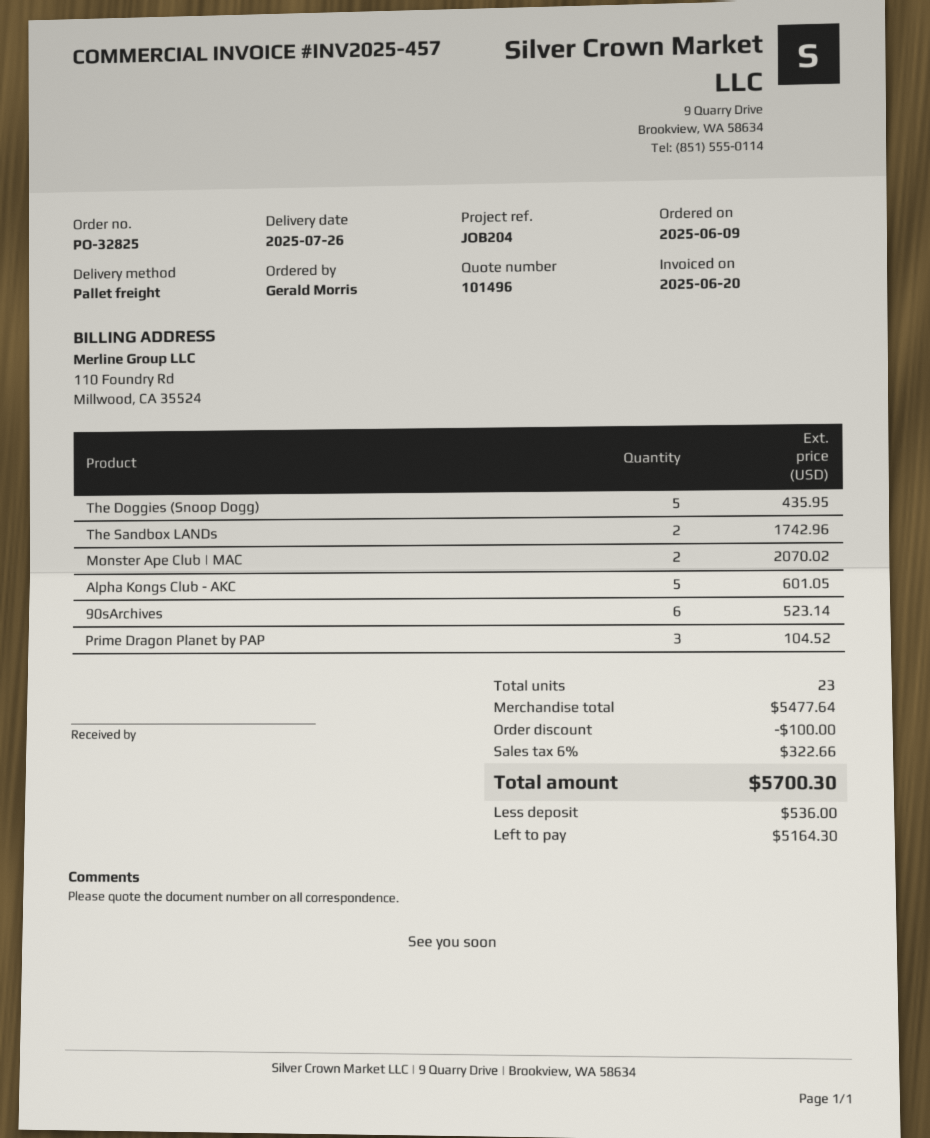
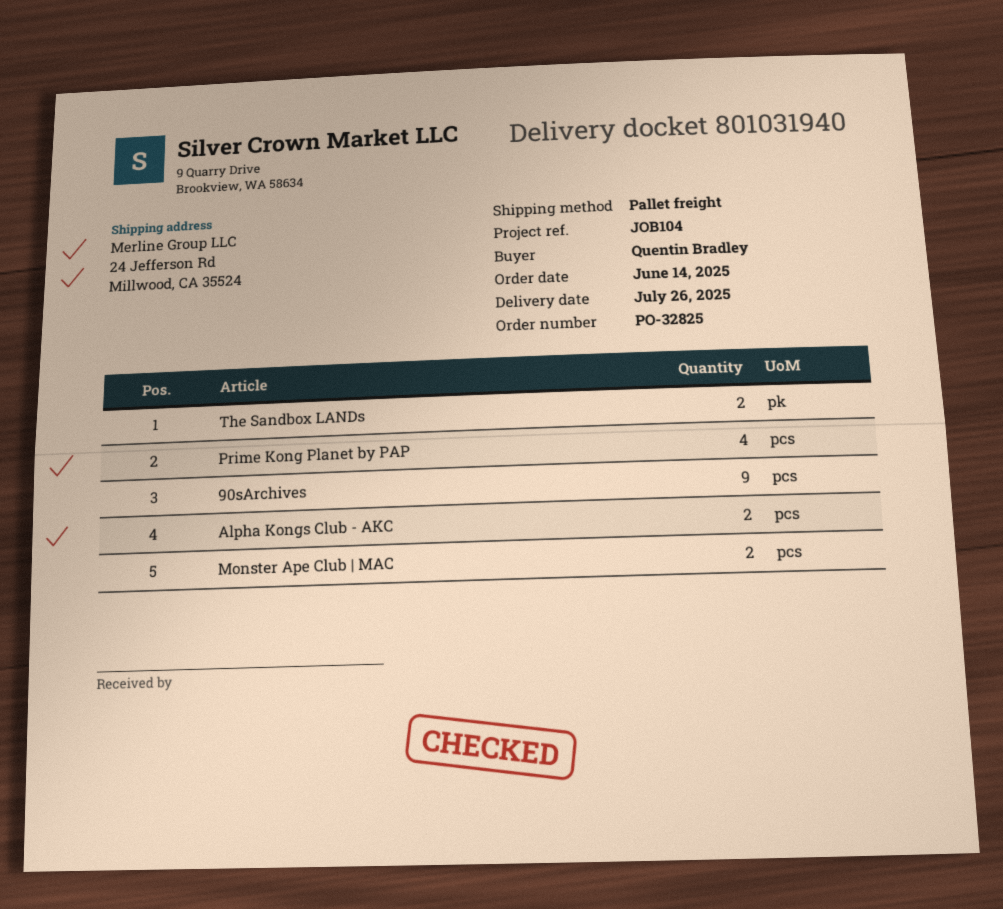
order date: 2025-06-09 -> 2025-06-14
reference: JOB204 -> JOB104
ordered by: Gerald Morris -> Quentin Bradley
The Doggies (Snoop Dogg): 5 -> none
Alpha Kongs Club - AKC: 5 -> 2
90sArchives: 6 -> 9
Prime Dragon Planet by PAP: 3 -> none
Prime Kong Planet by PAP: none -> 4

